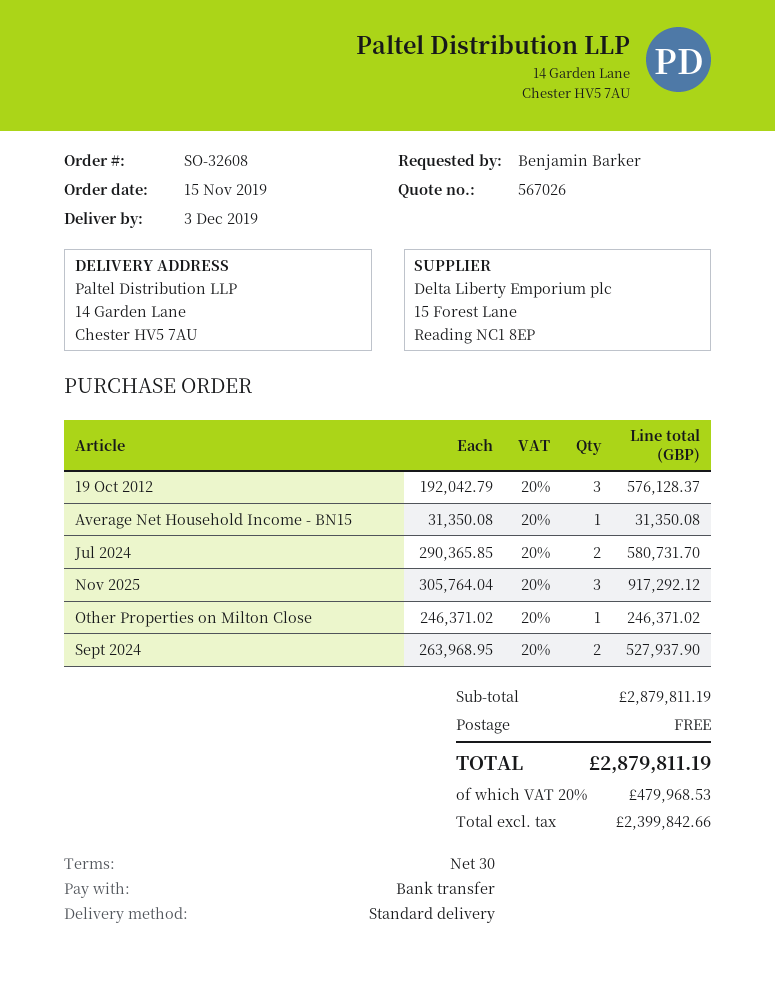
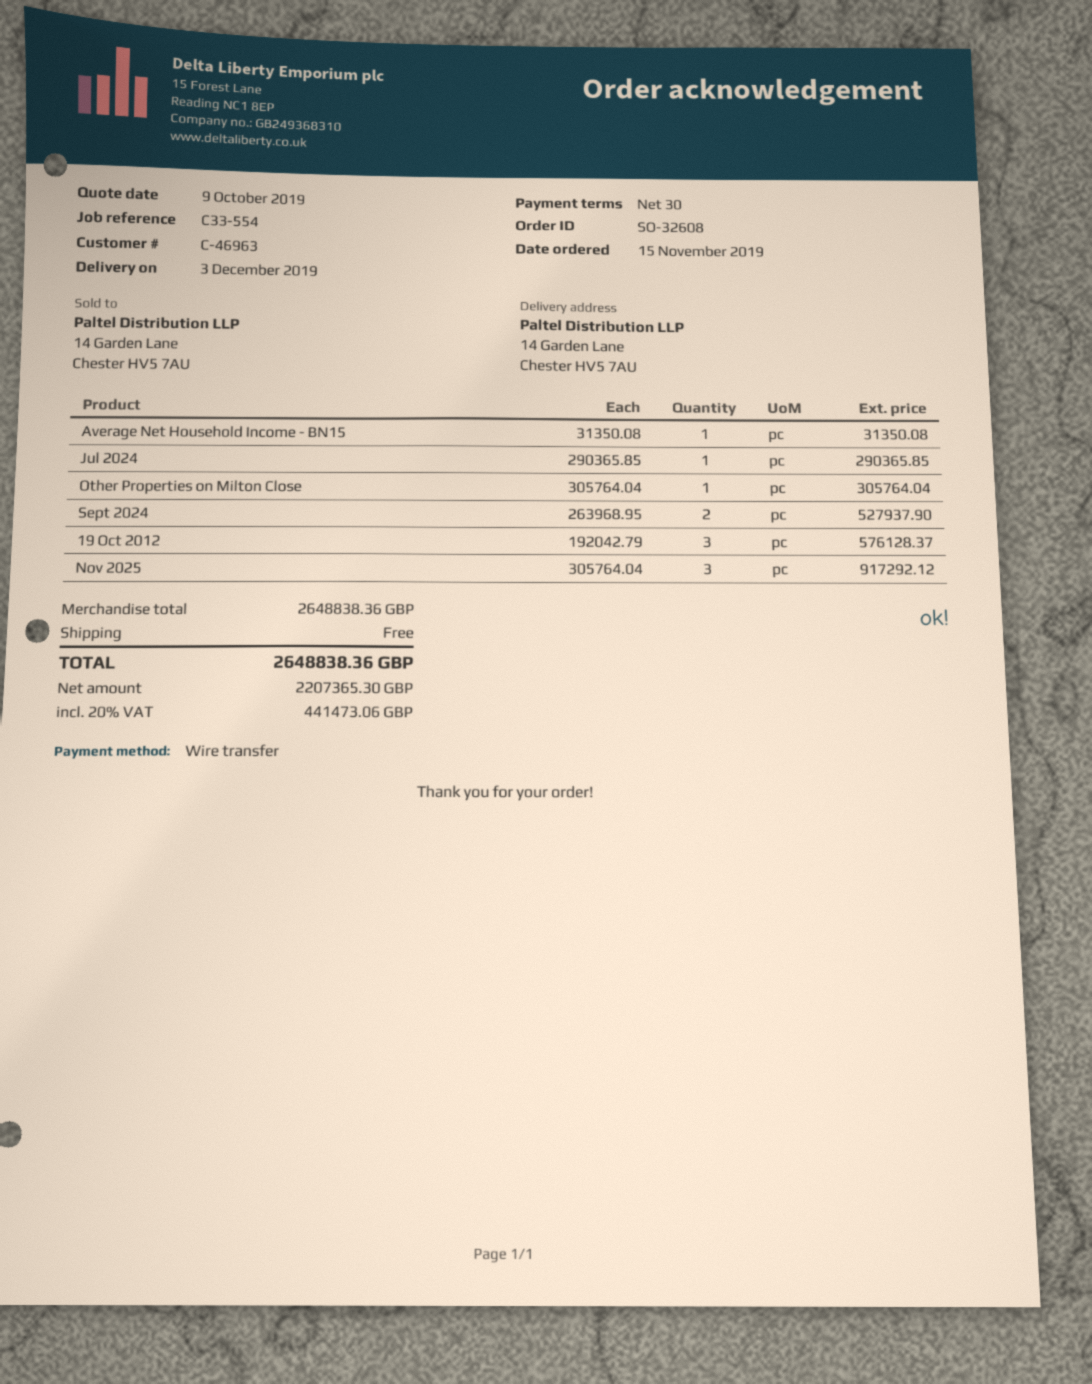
Jul 2024: 2 x 290365.85 = 580731.70 -> 1 x 290365.85 = 290365.85
Other Properties on Milton Close: 1 x 246371.02 = 246371.02 -> 1 x 305764.04 = 305764.04
subtotal: 2879811.19 -> 2648838.36
net: 2399842.66 -> 2207365.30
tax: 20% = 479968.53 -> 20% = 441473.06
total: 2879811.19 -> 2648838.36

